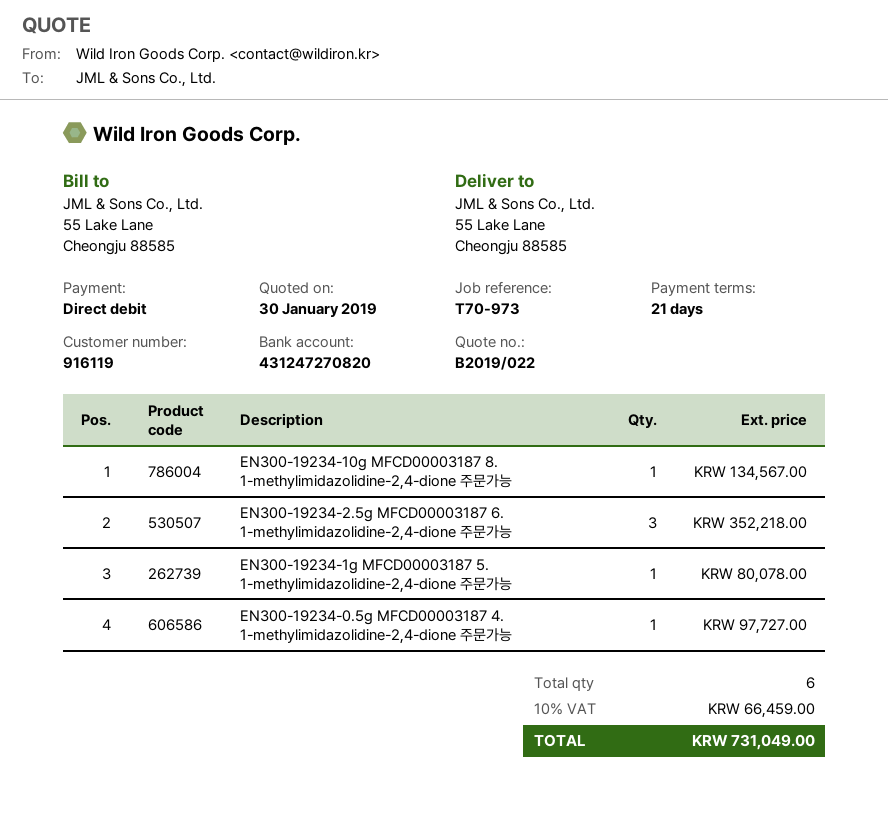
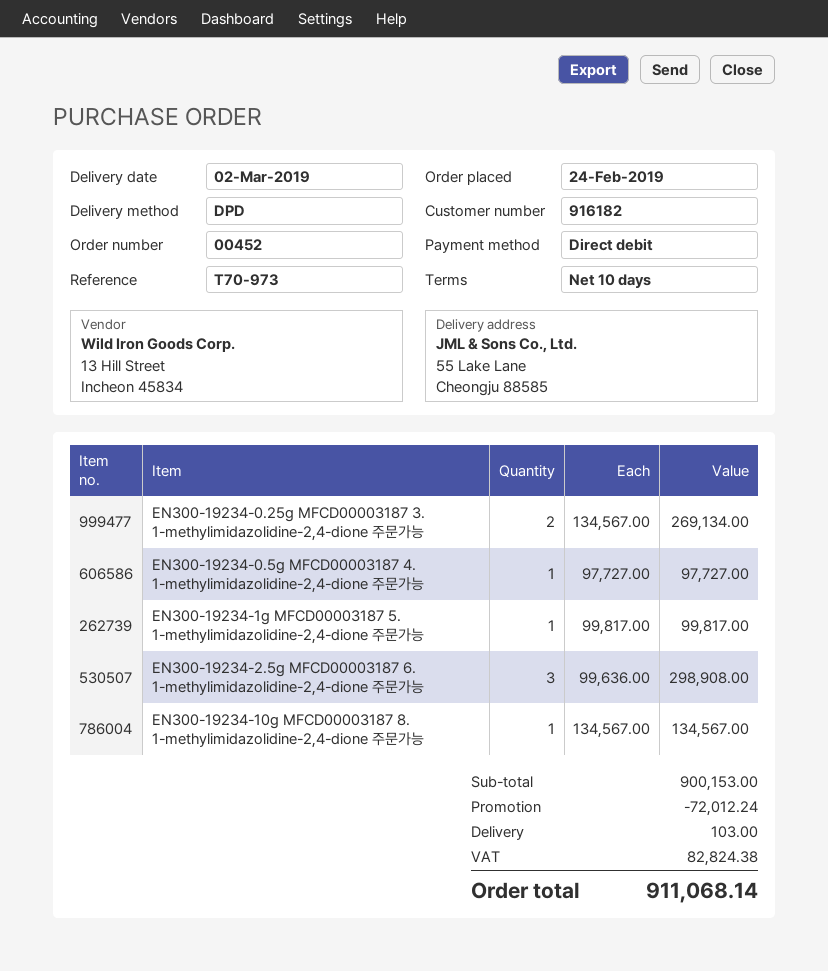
payment terms: 21 days -> 10 days
customer number: 916119 -> 916182
EN300-19234-2.5g MFCD00003187 6. 1-methylimidazolidine-2,4-dione 주문가능: 3 for 352218.00 -> 3 for 298908.00
EN300-19234-1g MFCD00003187 5. 1-methylimidazolidine-2,4-dione 주문가능: 1 for 80078.00 -> 1 for 99817.00
EN300-19234-0.25g MFCD00003187 3. 1-methylimidazolidine-2,4-dione 주문가능: none -> 2 for 269134.00
discount: none -> 72012.24
shipping: none -> 103.00
tax: 66459.00 -> 82824.38
total: 731049.00 -> 911068.14

